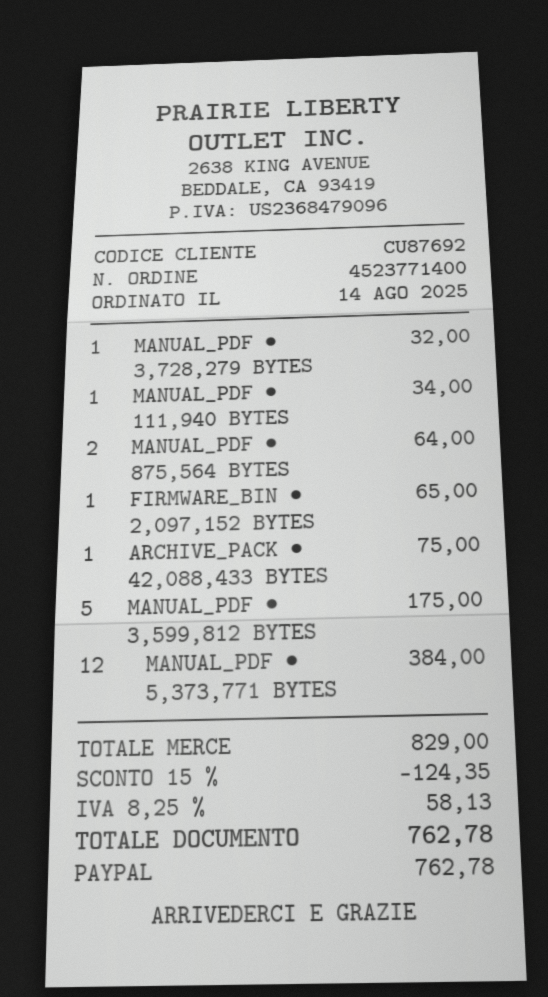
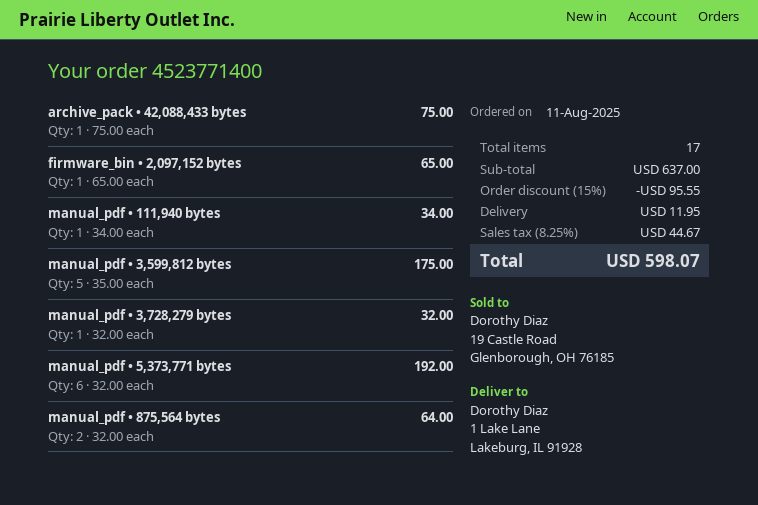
order date: 2025-08-14 -> 2025-08-11
MANUAL_PDF • 5,373,771 BYTES: 12 for 384.00 -> 6 for 192.00
subtotal: 829.00 -> 637.00
discount: 15% = 124.35 -> 15% = 95.55
shipping: none -> 11.95
tax: 8.25% = 58.13 -> 8.25% = 44.67
total: 762.78 -> 598.07

